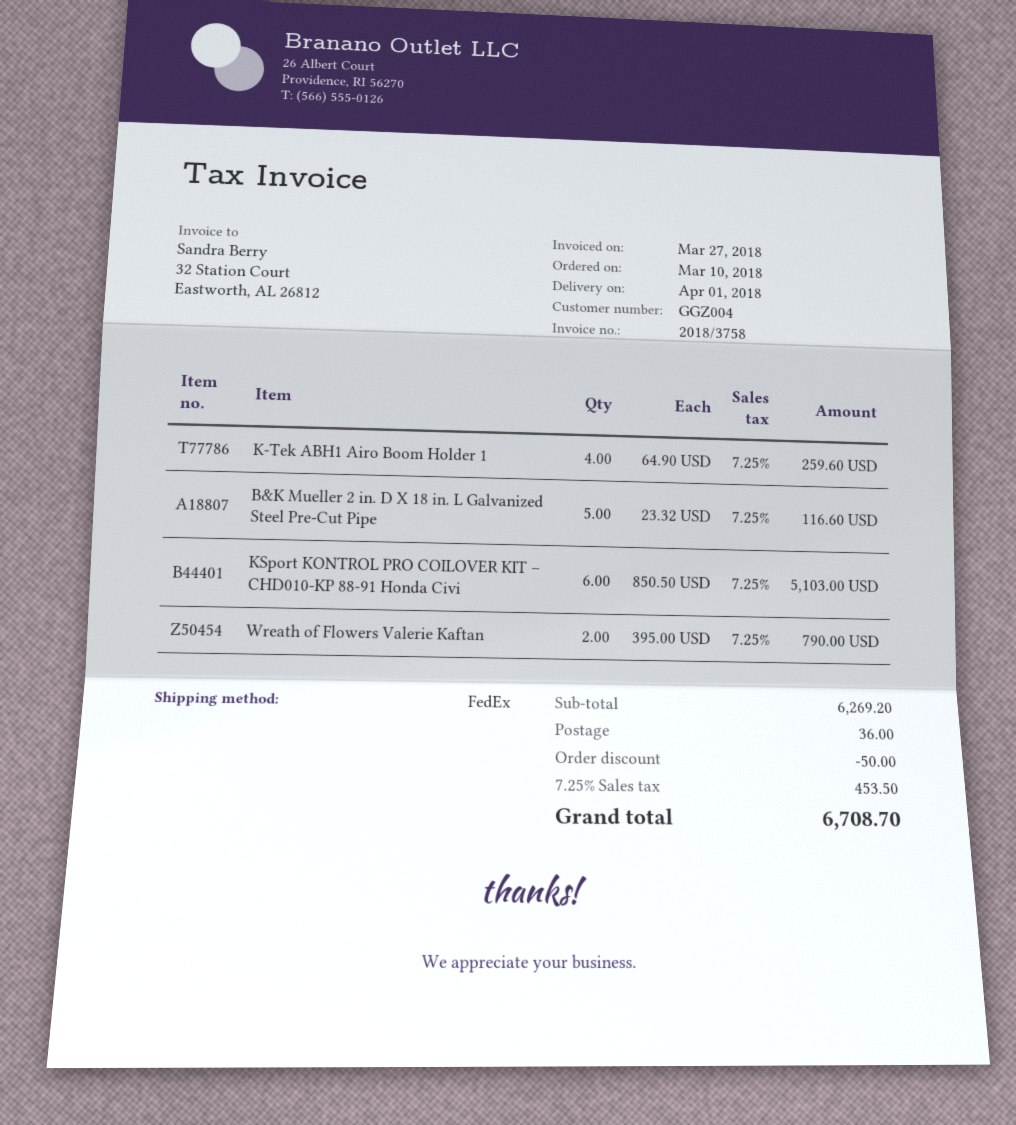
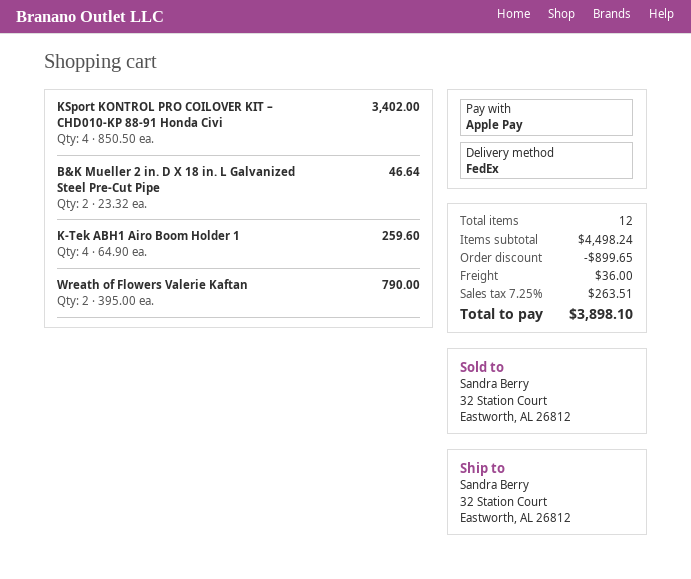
B&K Mueller 2 in. D X 18 in. L Galvanized Steel Pre-Cut Pipe: 5 x 23.32 = 116.60 -> 2 x 23.32 = 46.64
KSport KONTROL PRO COILOVER KIT – CHD010-KP 88-91 Honda Civi: 6 x 850.50 = 5103.00 -> 4 x 850.50 = 3402.00
subtotal: 6269.20 -> 4498.24
discount: 50.00 -> 899.65
tax: 7.25% = 453.50 -> 7.25% = 263.51
total: 6708.70 -> 3898.10

